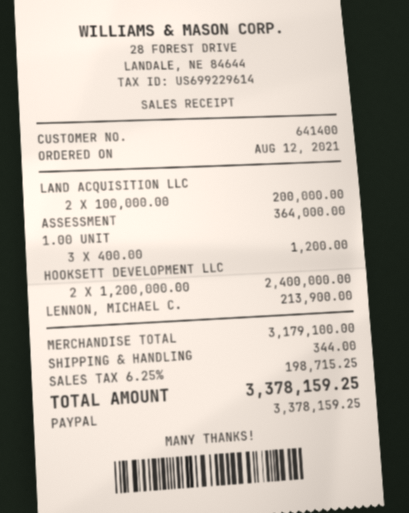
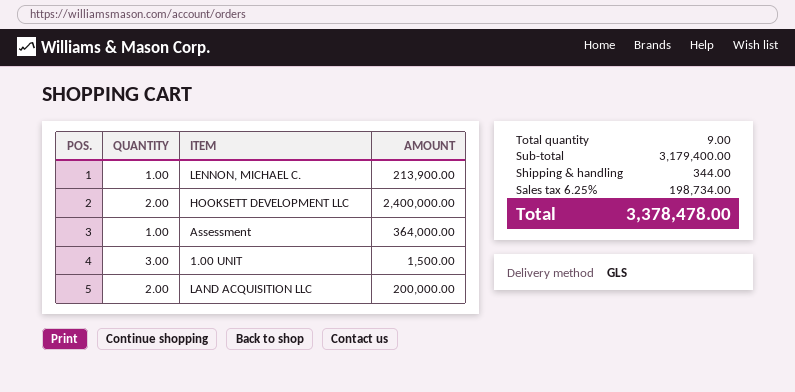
1.00 UNIT: 3 for 1200.00 -> 3 for 1500.00
subtotal: 3179100.00 -> 3179400.00
tax: 6.25% = 198715.25 -> 6.25% = 198734.00
total: 3378159.25 -> 3378478.00

